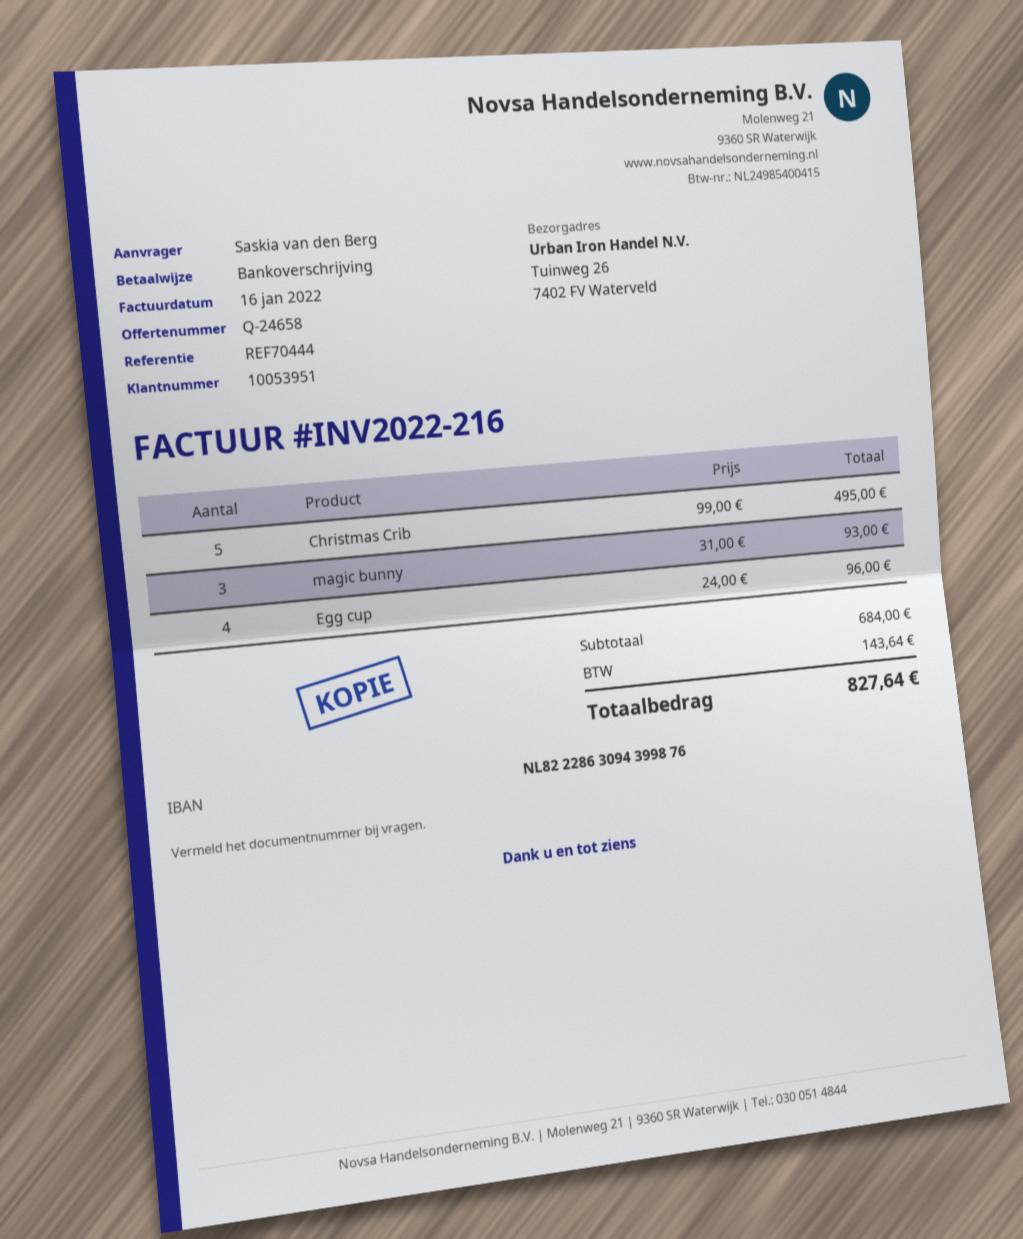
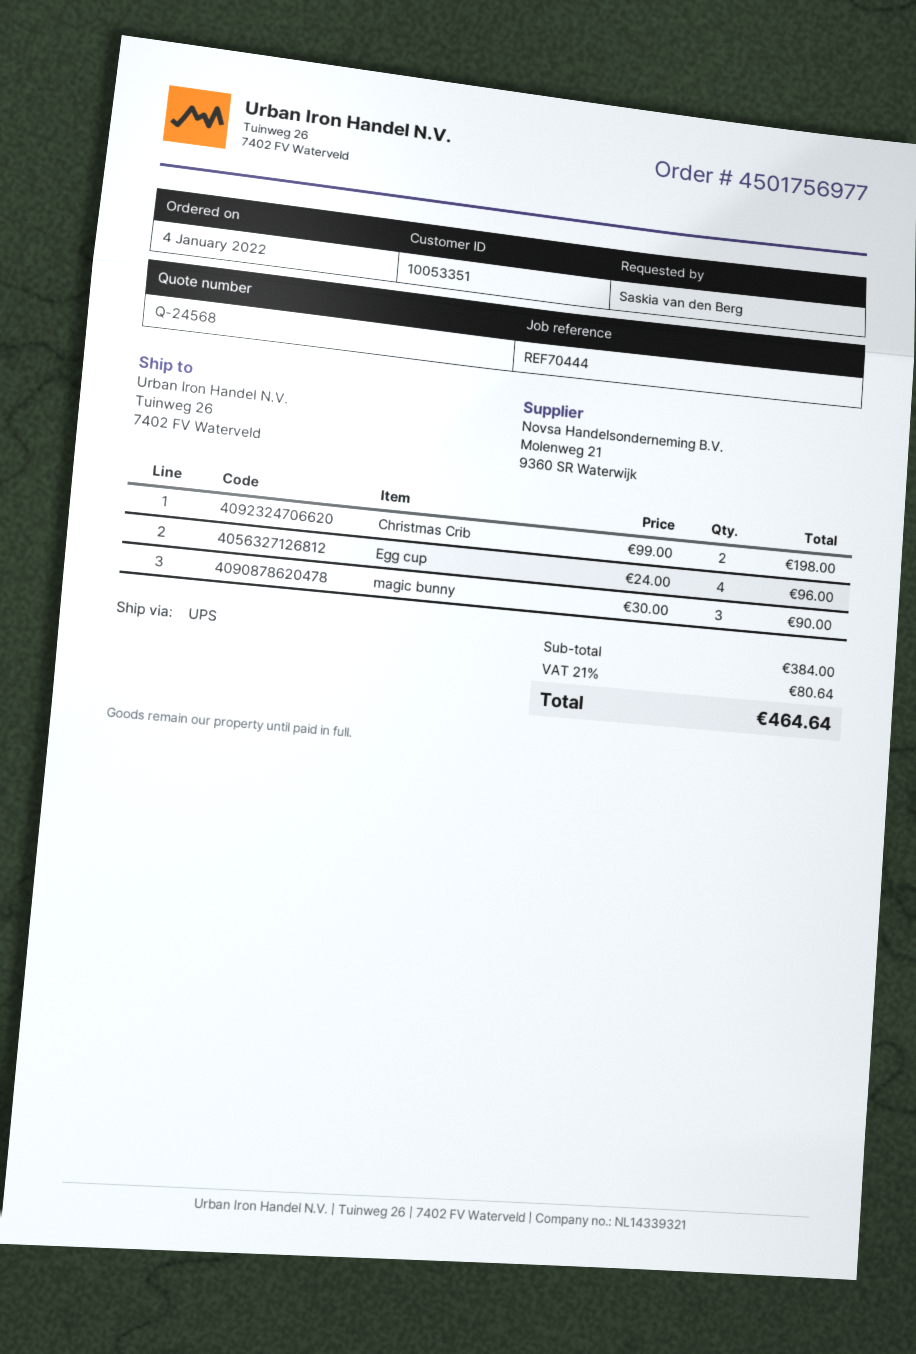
quote number: Q-24658 -> Q-24568
customer number: 10053951 -> 10053351
Christmas Crib: 5 x 99.00 = 495.00 -> 2 x 99.00 = 198.00
magic bunny: 3 x 31.00 = 93.00 -> 3 x 30.00 = 90.00
subtotal: 684.00 -> 384.00
tax: 143.64 -> 80.64
total: 827.64 -> 464.64

